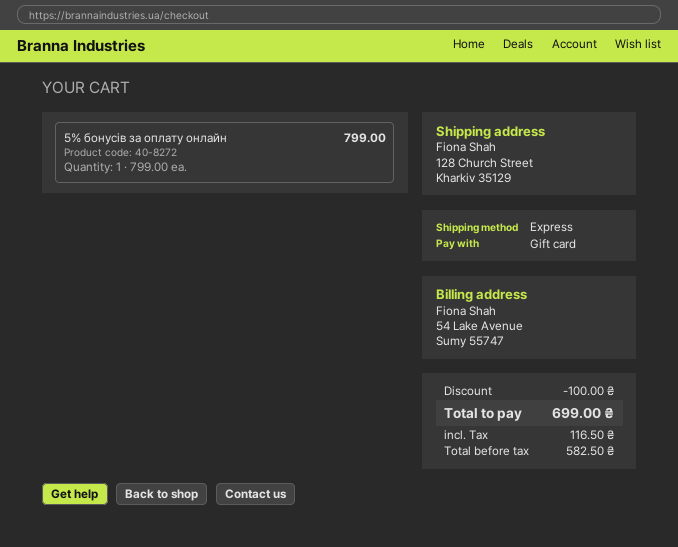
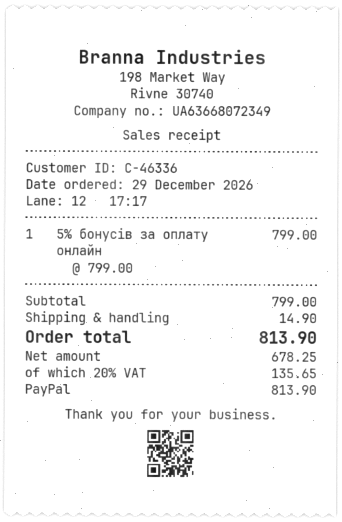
payment method: gift card -> PayPal
discount: 100.00 -> none
shipping: none -> 14.90
net: 582.50 -> 678.25
tax: 116.50 -> 135.65
total: 699.00 -> 813.90

